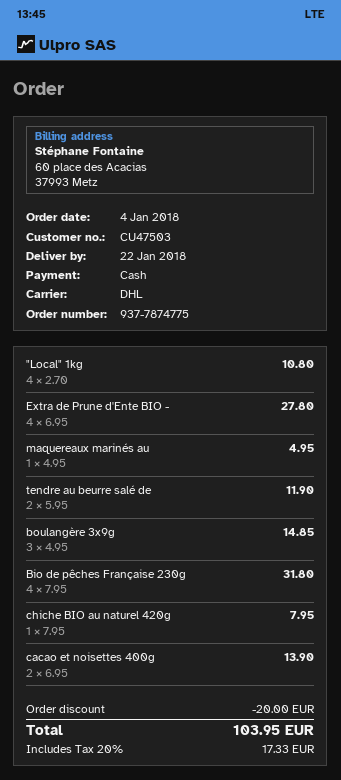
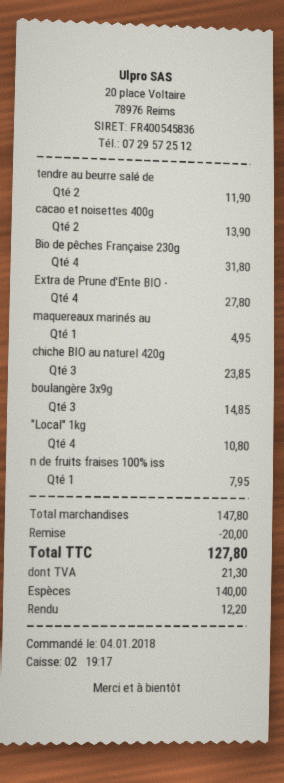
chiche BIO au naturel 420g: 1 for 7.95 -> 3 for 23.85
n de fruits fraises 100% iss: none -> 1 for 7.95
tax: 17.33 -> 21.30
total: 103.95 -> 127.80

